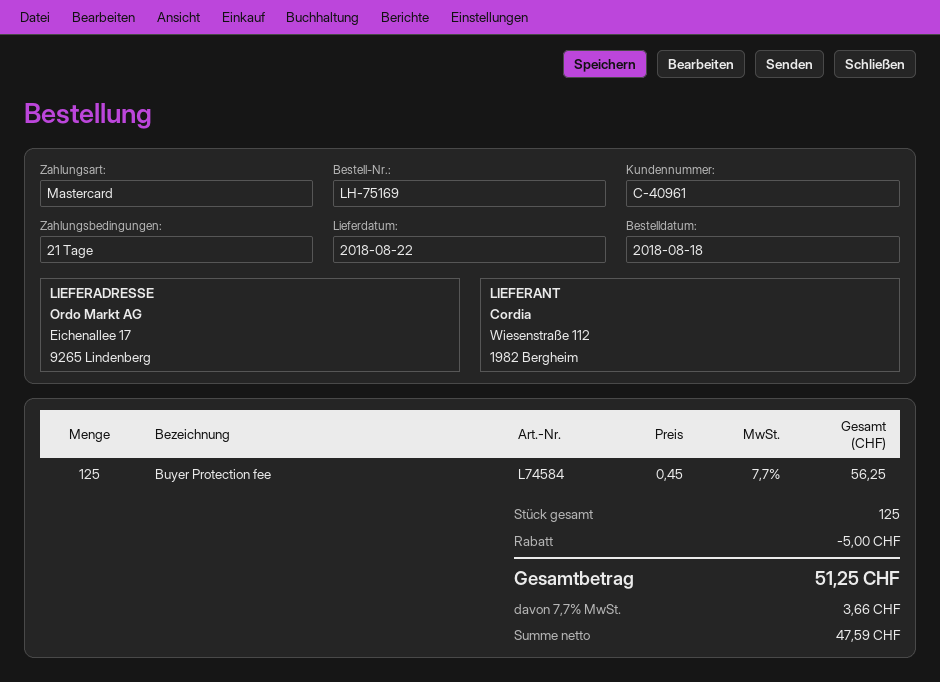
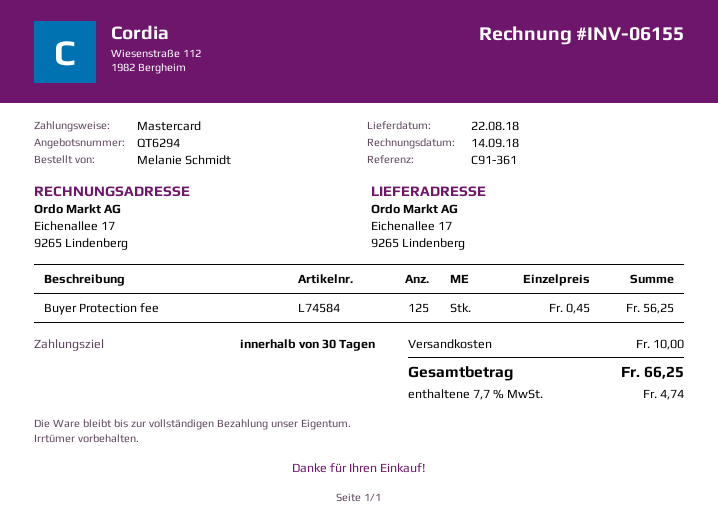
payment terms: 21 days -> 30 days
discount: 5.00 -> none
shipping: none -> 10.00
tax: 7.7% = 3.66 -> 7.7% = 4.74
total: 51.25 -> 66.25

